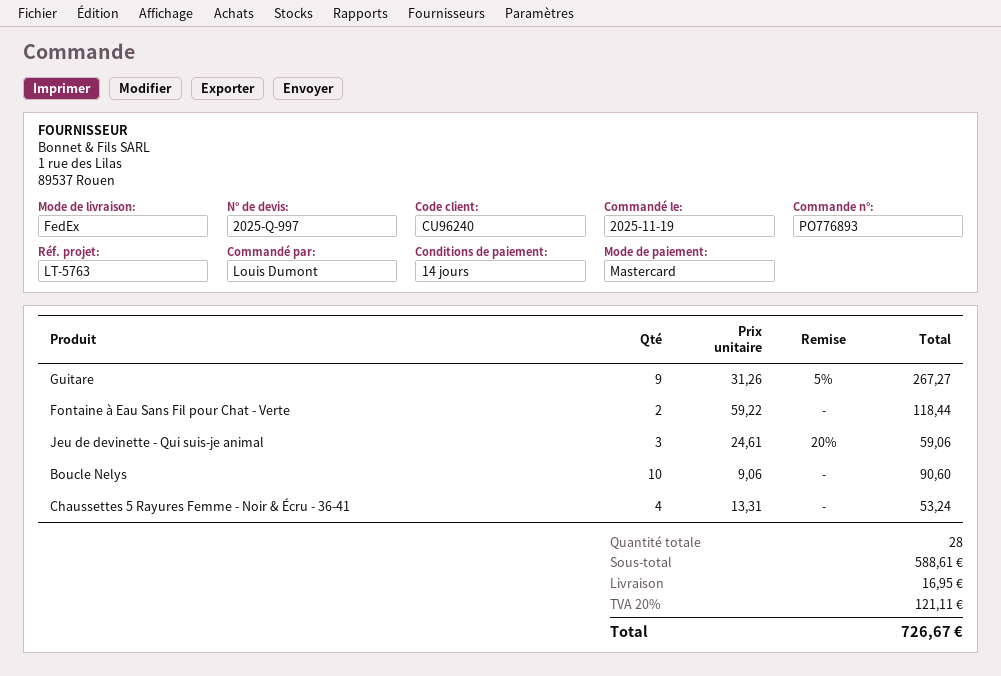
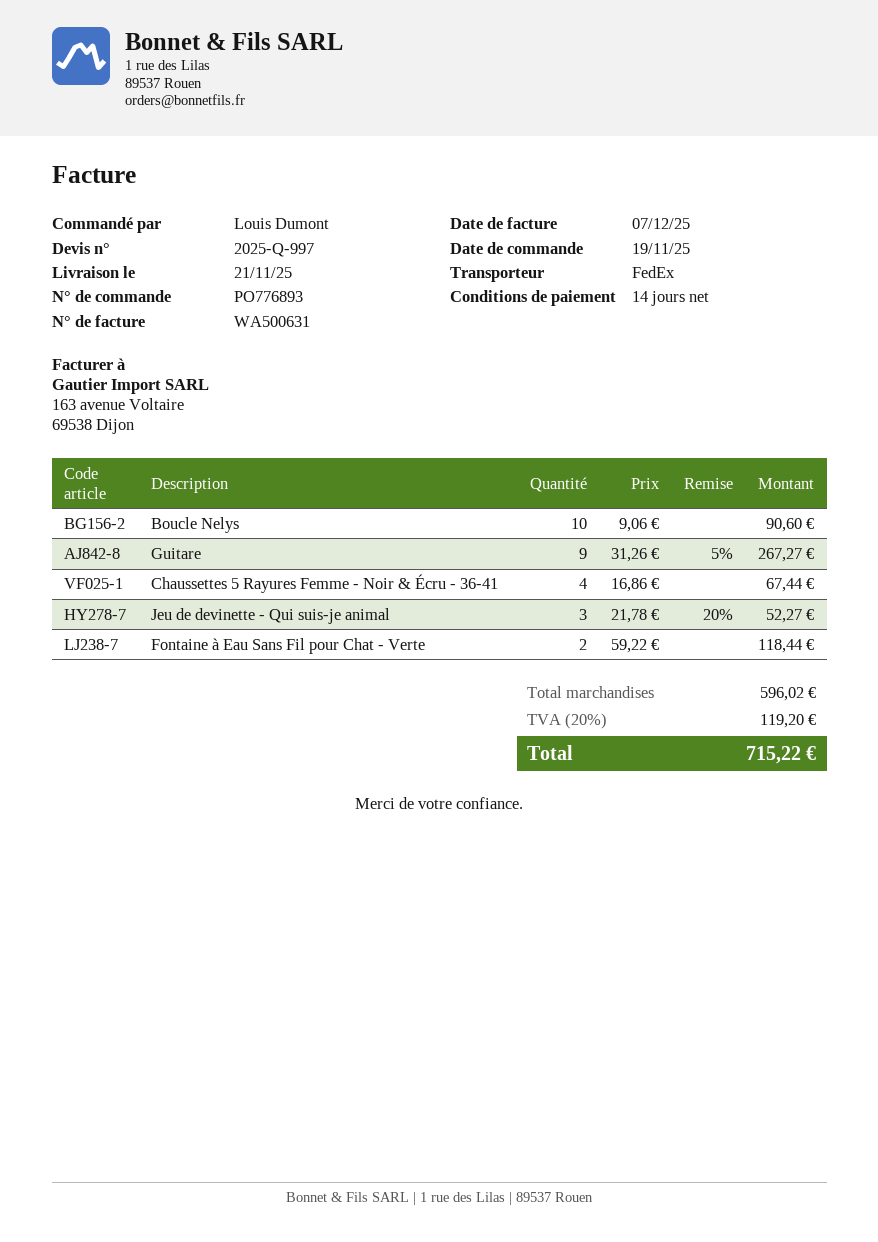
Jeu de devinette - Qui suis-je animal: 3 x 24.61 - 20% = 59.06 -> 3 x 21.78 - 20% = 52.27
Chaussettes 5 Rayures Femme - Noir & Écru - 36-41: 4 x 13.31 = 53.24 -> 4 x 16.86 = 67.44
subtotal: 588.61 -> 596.02
shipping: 16.95 -> none
tax: 20% = 121.11 -> 20% = 119.20
total: 726.67 -> 715.22

